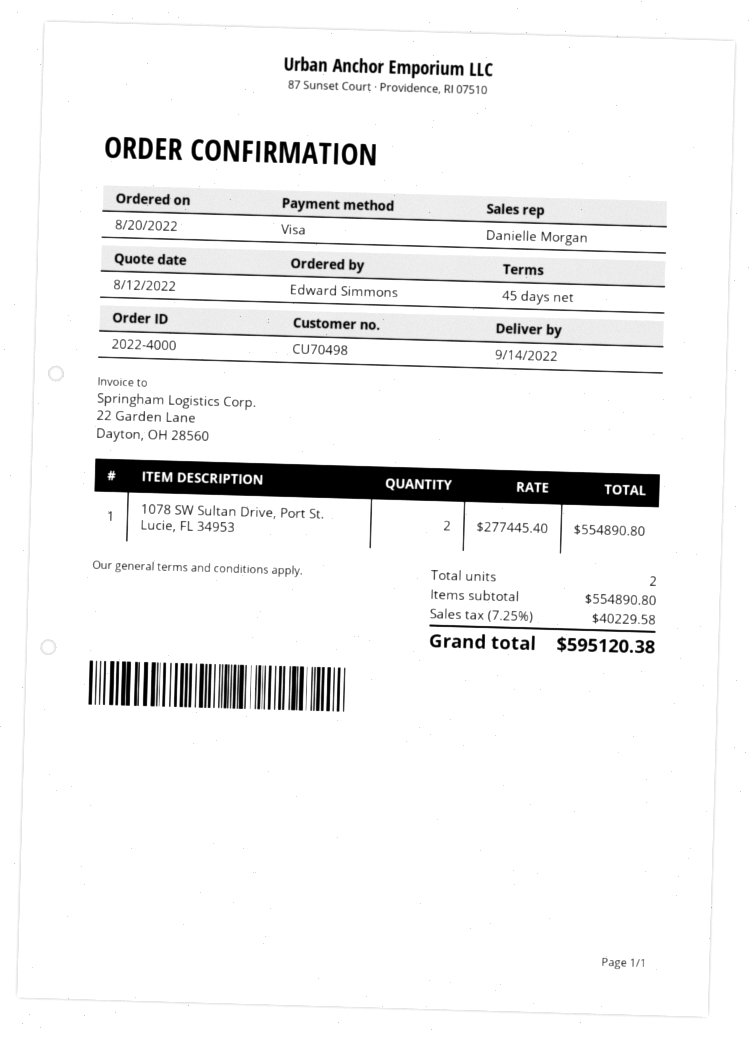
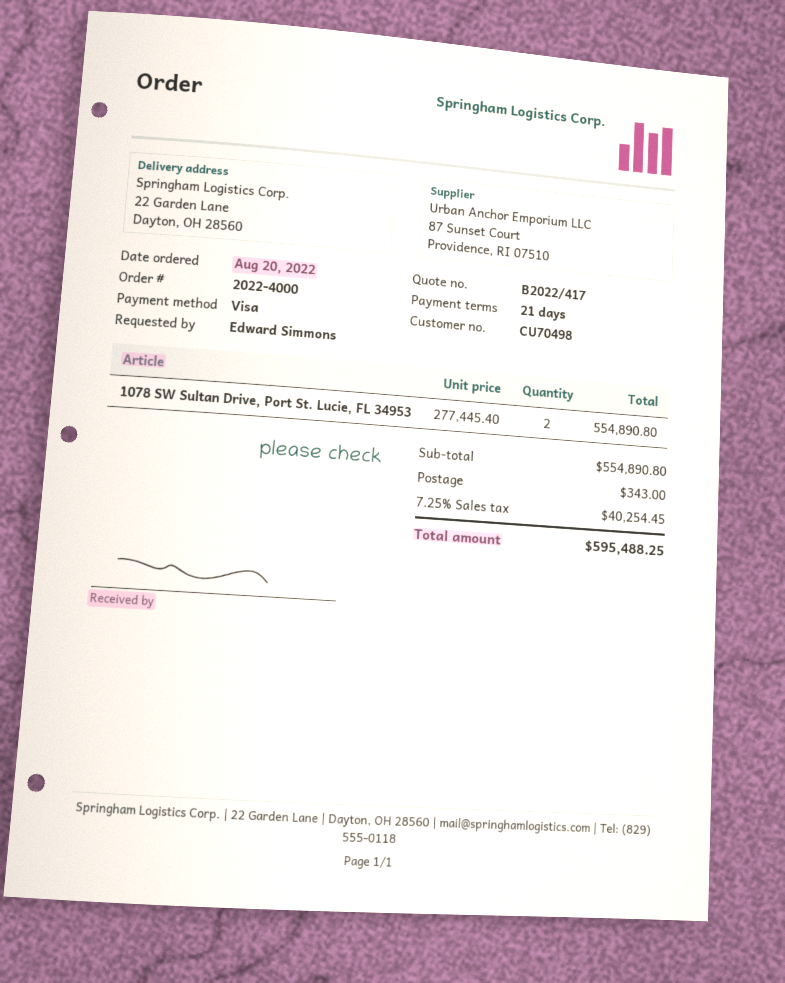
payment terms: 45 days -> 21 days
shipping: none -> 343.00
tax: 7.25% = 40229.58 -> 7.25% = 40254.45
total: 595120.38 -> 595488.25

